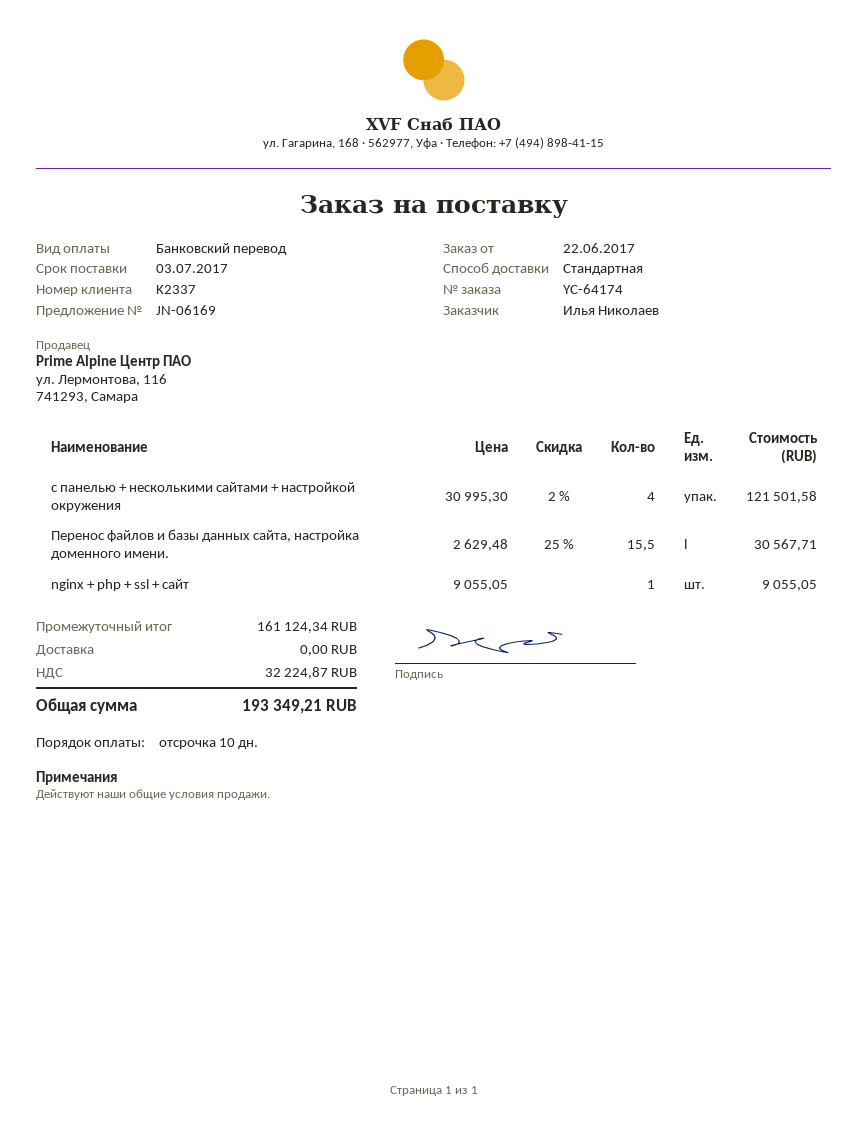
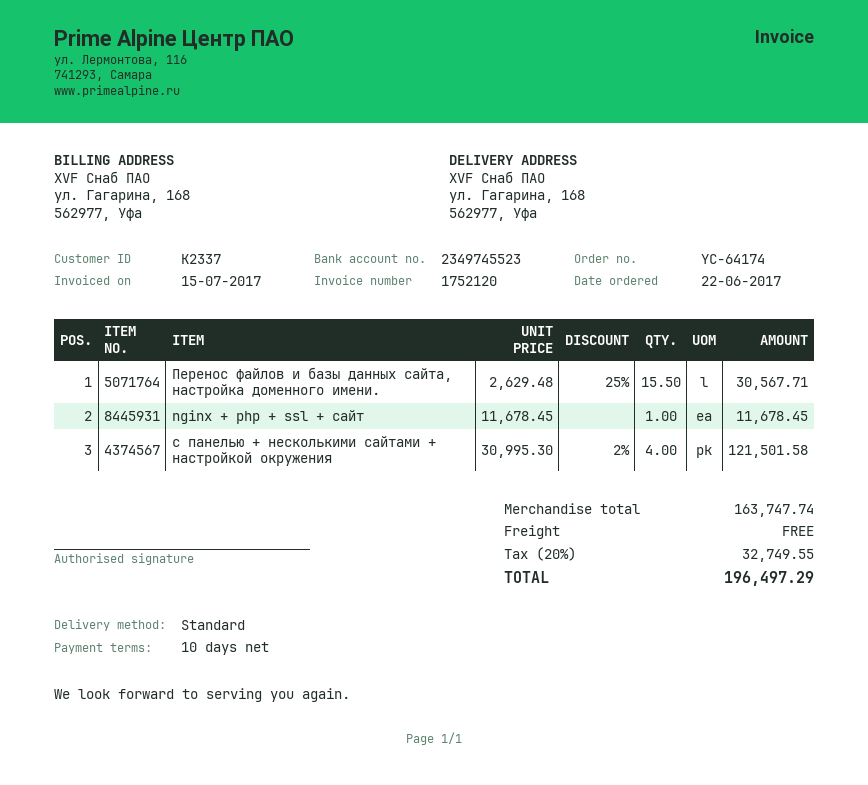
nginx + php + ssl + сайт: 1 x 9055.05 = 9055.05 -> 1 x 11678.45 = 11678.45
subtotal: 161124.34 -> 163747.74
tax: 32224.87 -> 32749.55
total: 193349.21 -> 196497.29

